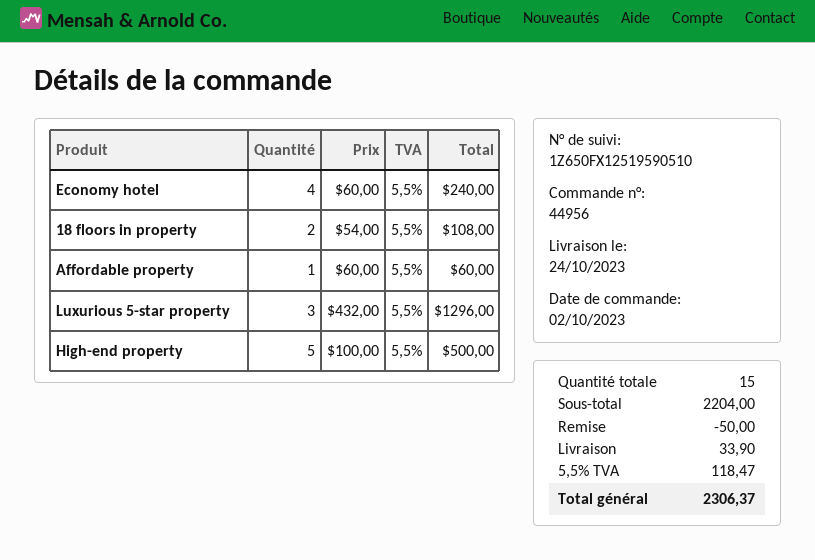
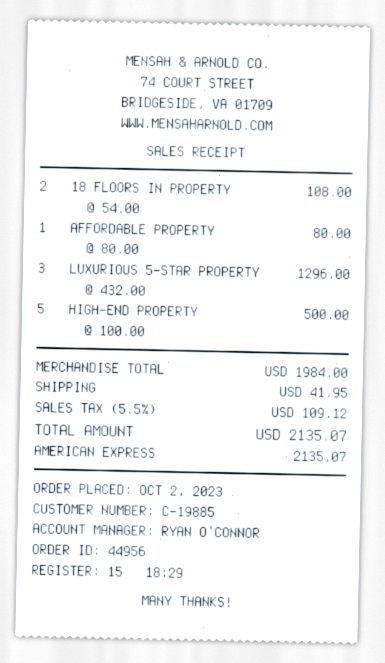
Economy hotel: 4 x 60.00 = 240.00 -> none
Affordable property: 1 x 60.00 = 60.00 -> 1 x 80.00 = 80.00
subtotal: 2204.00 -> 1984.00
discount: 50.00 -> none
shipping: 33.90 -> 41.95
tax: 5.5% = 118.47 -> 5.5% = 109.12
total: 2306.37 -> 2135.07

